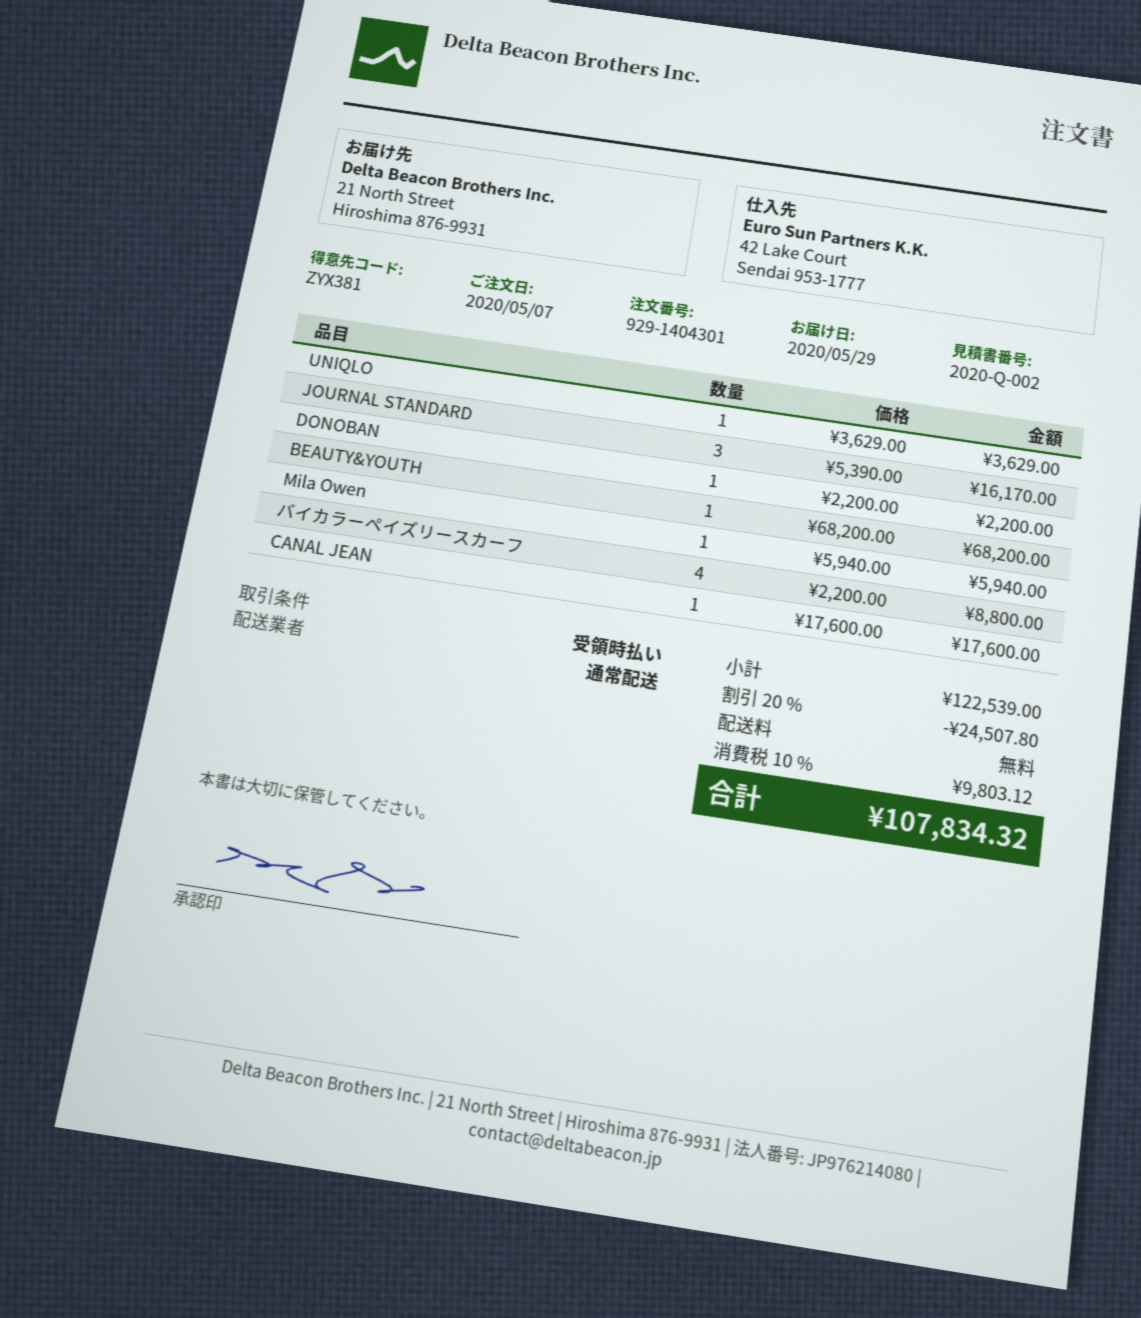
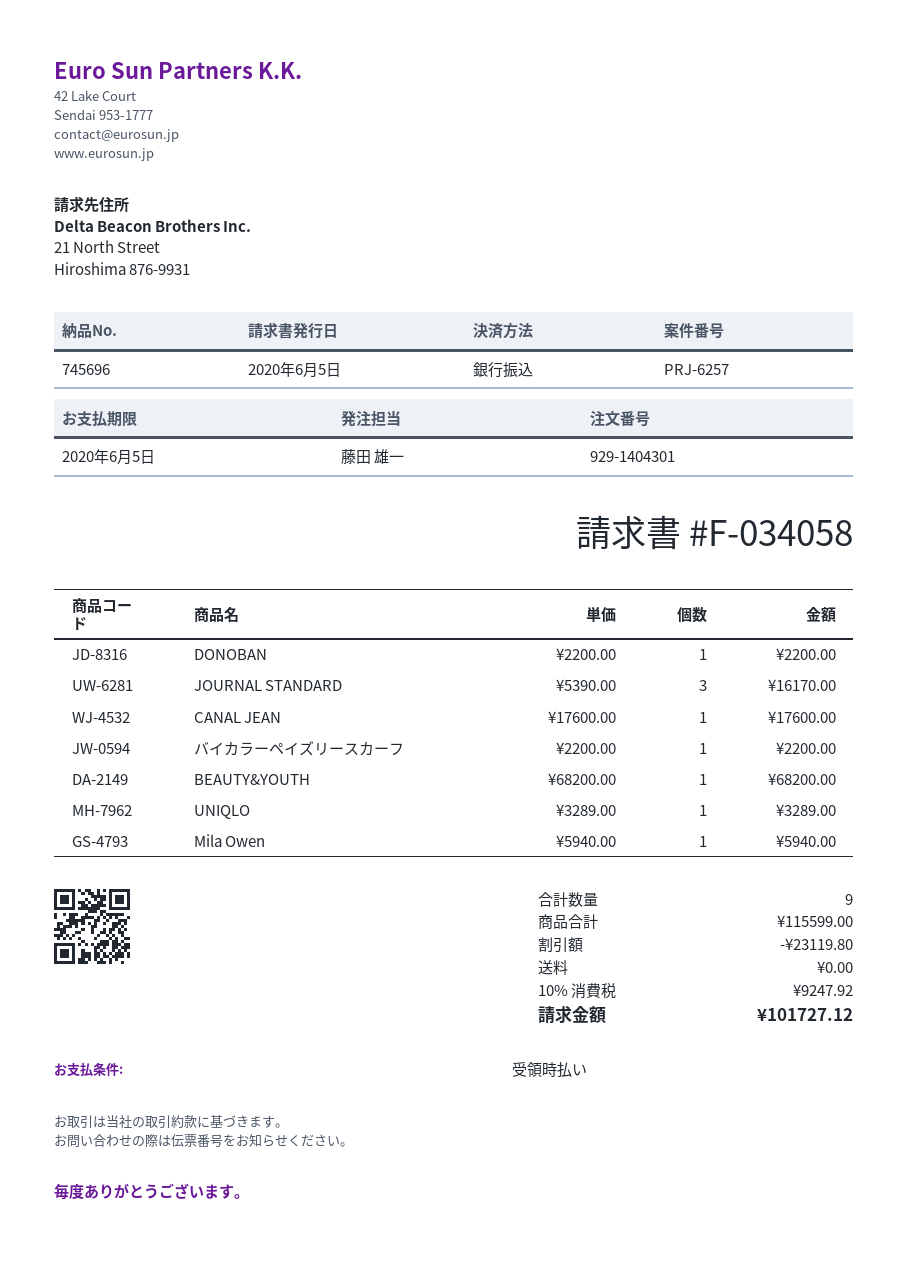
UNIQLO: 1 x 3629.00 = 3629.00 -> 1 x 3289.00 = 3289.00
バイカラーペイズリースカーフ: 4 x 2200.00 = 8800.00 -> 1 x 2200.00 = 2200.00
subtotal: 122539.00 -> 115599.00
discount: 24507.80 -> 23119.80
tax: 10% = 9803.12 -> 10% = 9247.92
total: 107834.32 -> 101727.12

